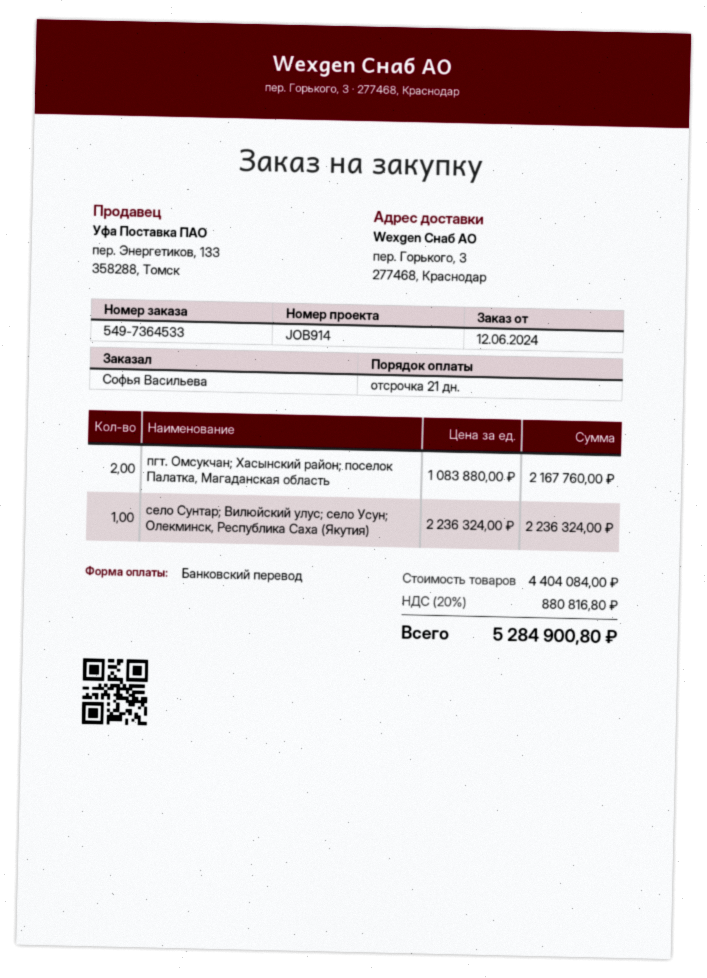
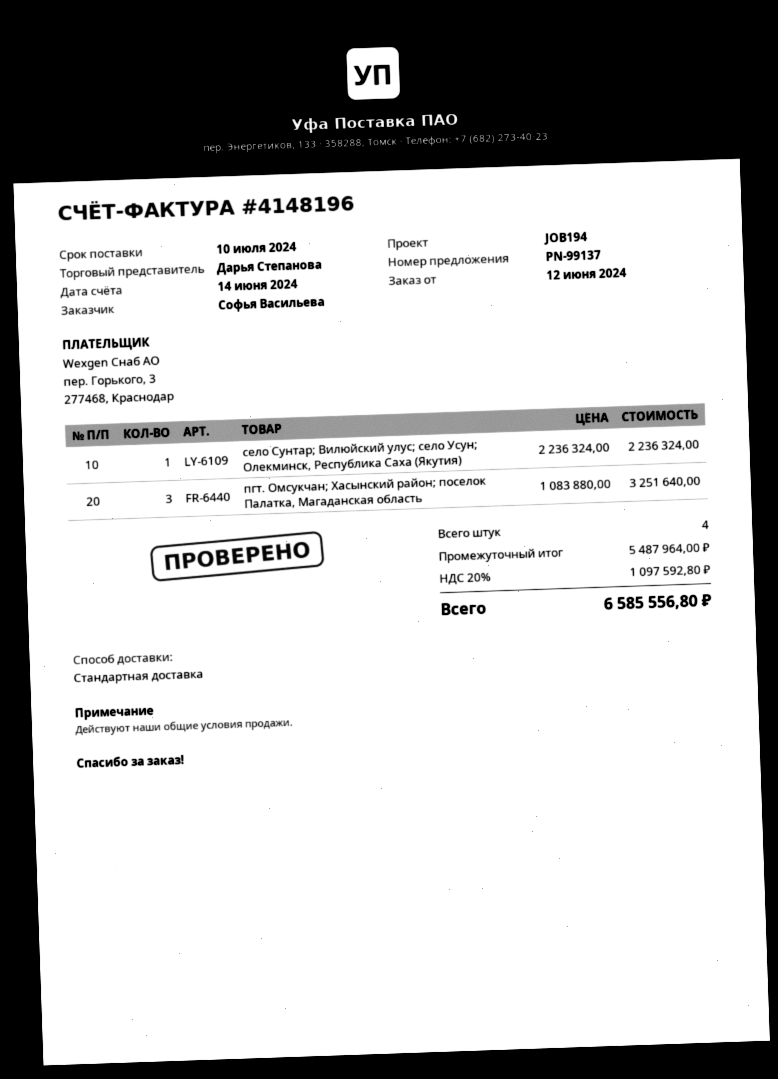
reference: JOB914 -> JOB194
пгт. Омсукчан; Хасынский район; поселок Палатка, Магаданская область: 2 x 1083880.00 = 2167760.00 -> 3 x 1083880.00 = 3251640.00
subtotal: 4404084.00 -> 5487964.00
tax: 20% = 880816.80 -> 20% = 1097592.80
total: 5284900.80 -> 6585556.80

